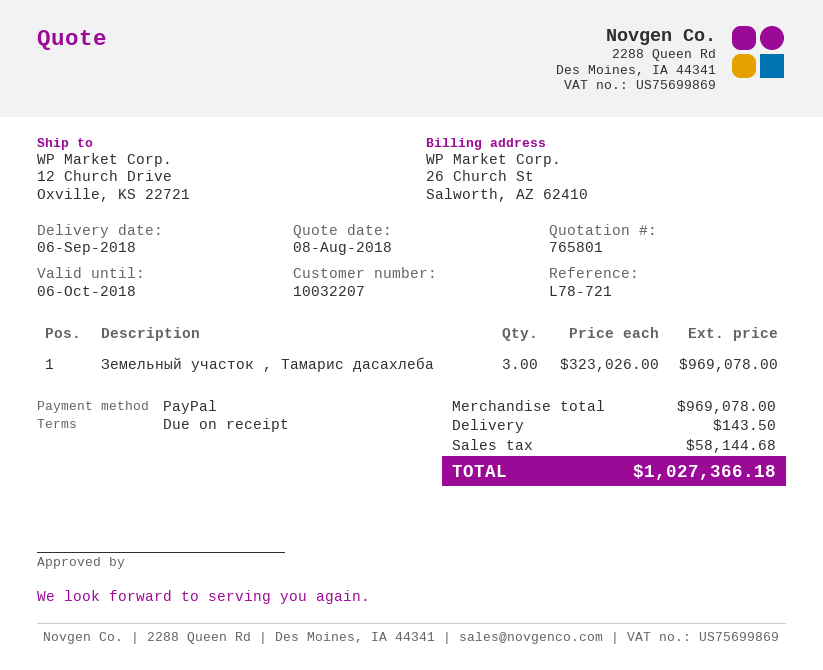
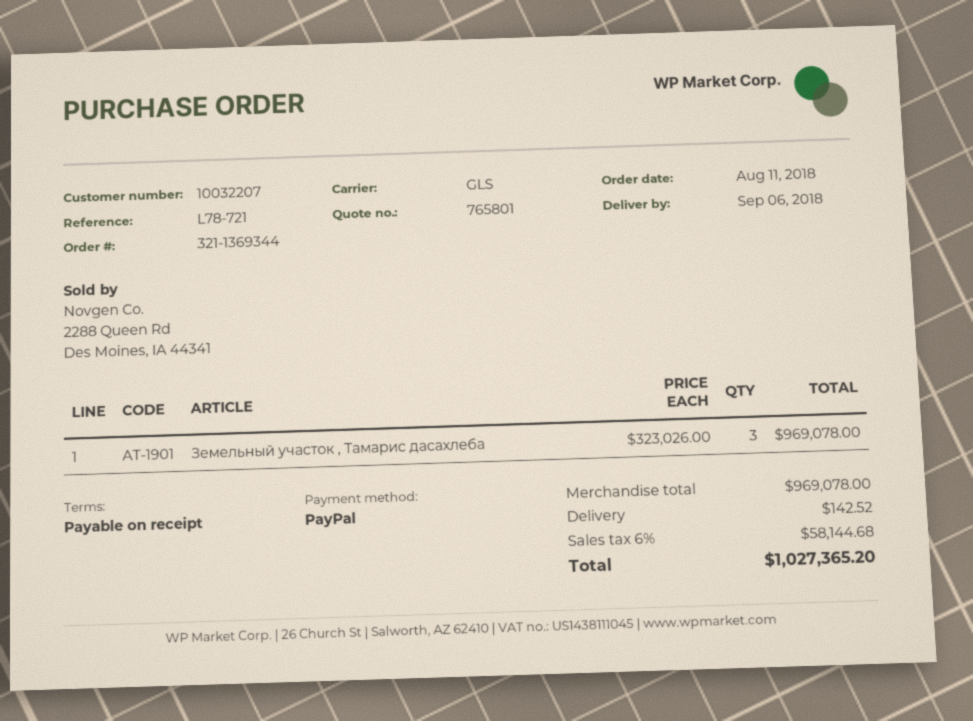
shipping: 143.50 -> 142.52
total: 1027366.18 -> 1027365.20

